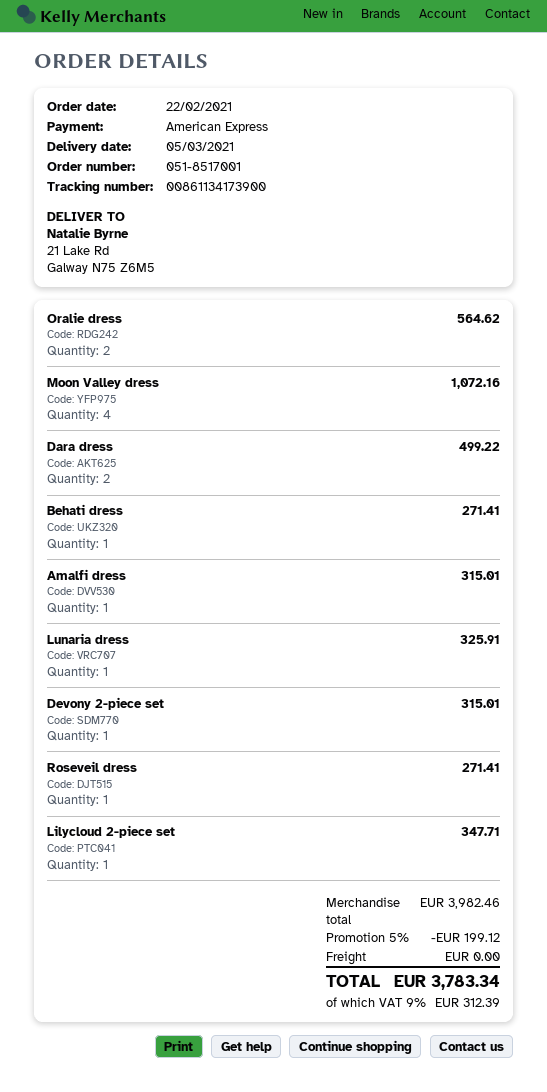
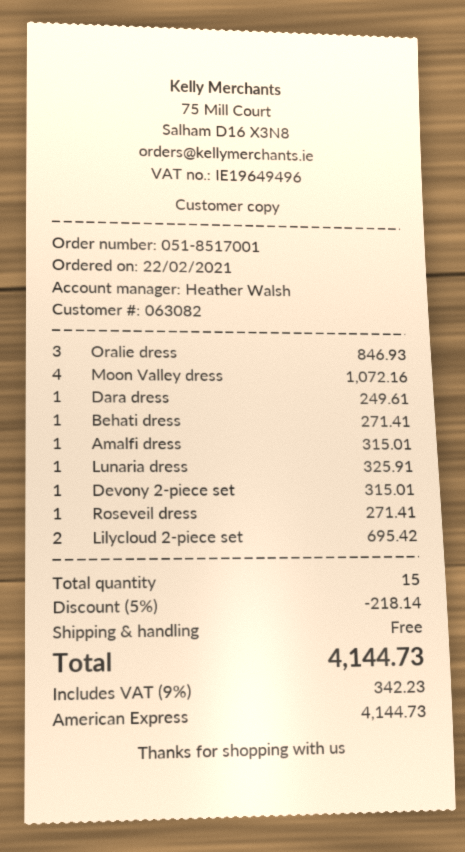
Oralie dress: 2 for 564.62 -> 3 for 846.93
Dara dress: 2 for 499.22 -> 1 for 249.61
Lilycloud 2-piece set: 1 for 347.71 -> 2 for 695.42
discount: 5% = 199.12 -> 5% = 218.14
tax: 9% = 312.39 -> 9% = 342.23
total: 3783.34 -> 4144.73

